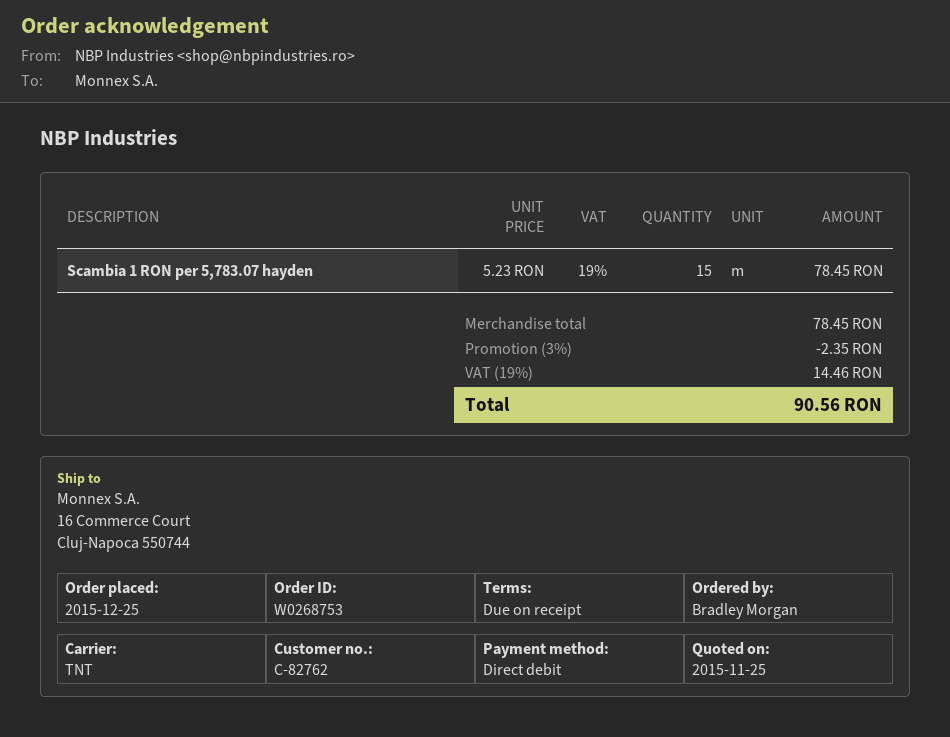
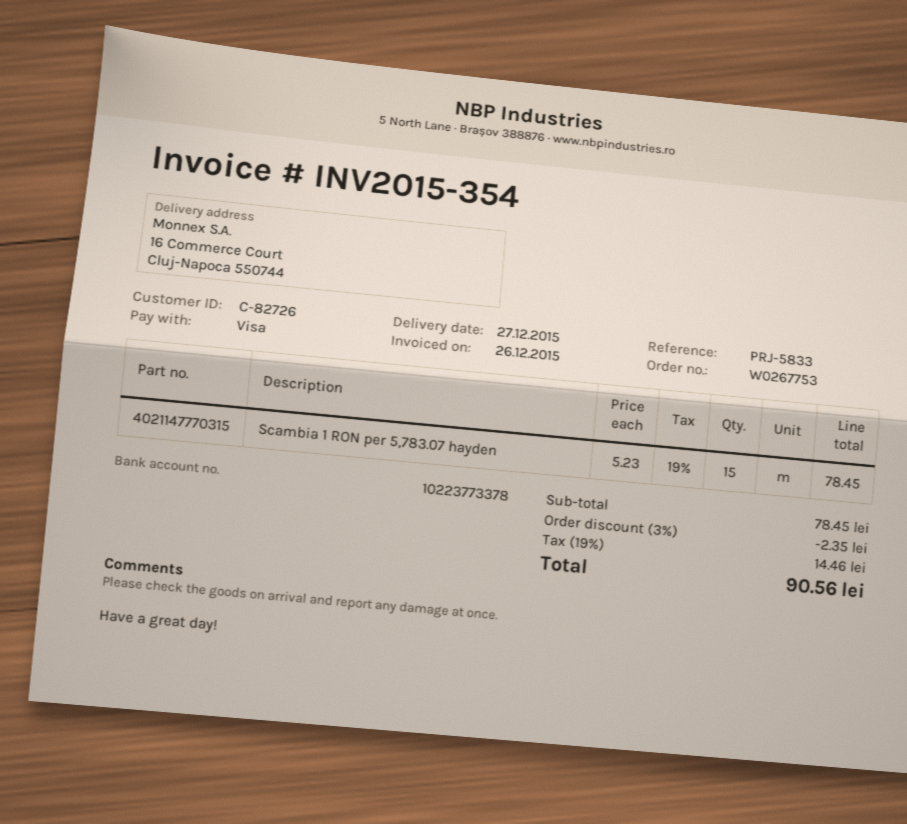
order number: W0268753 -> W0267753
customer number: C-82762 -> C-82726
payment method: direct debit -> Visa

